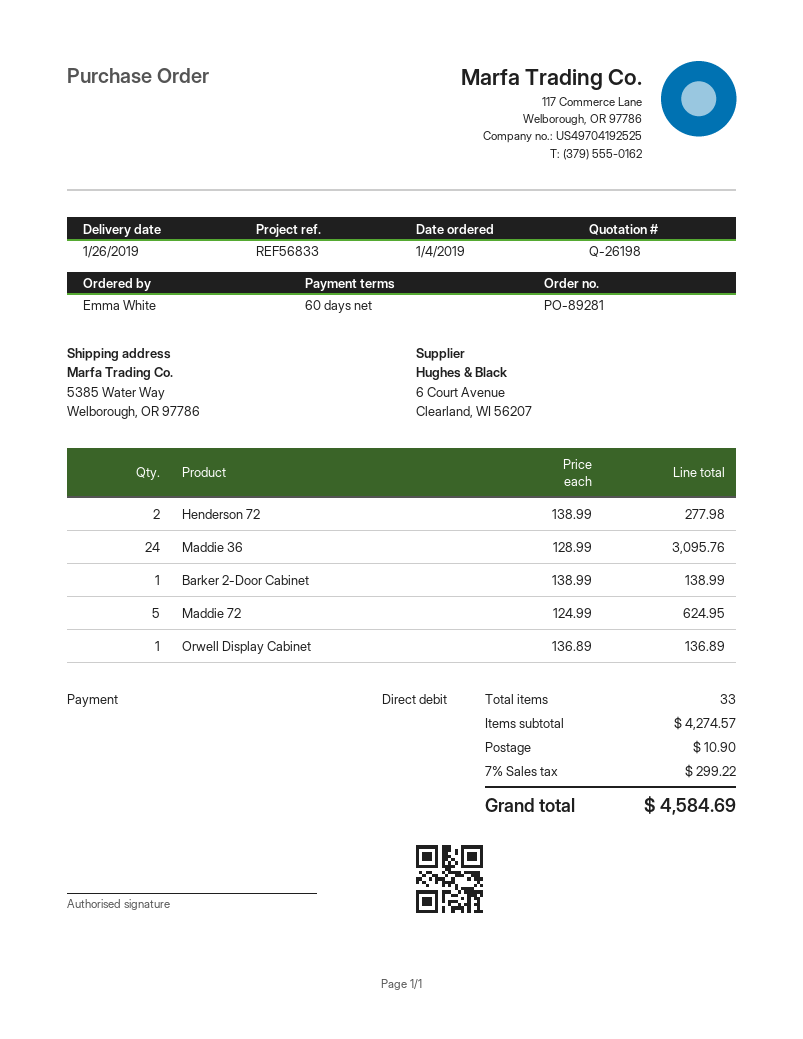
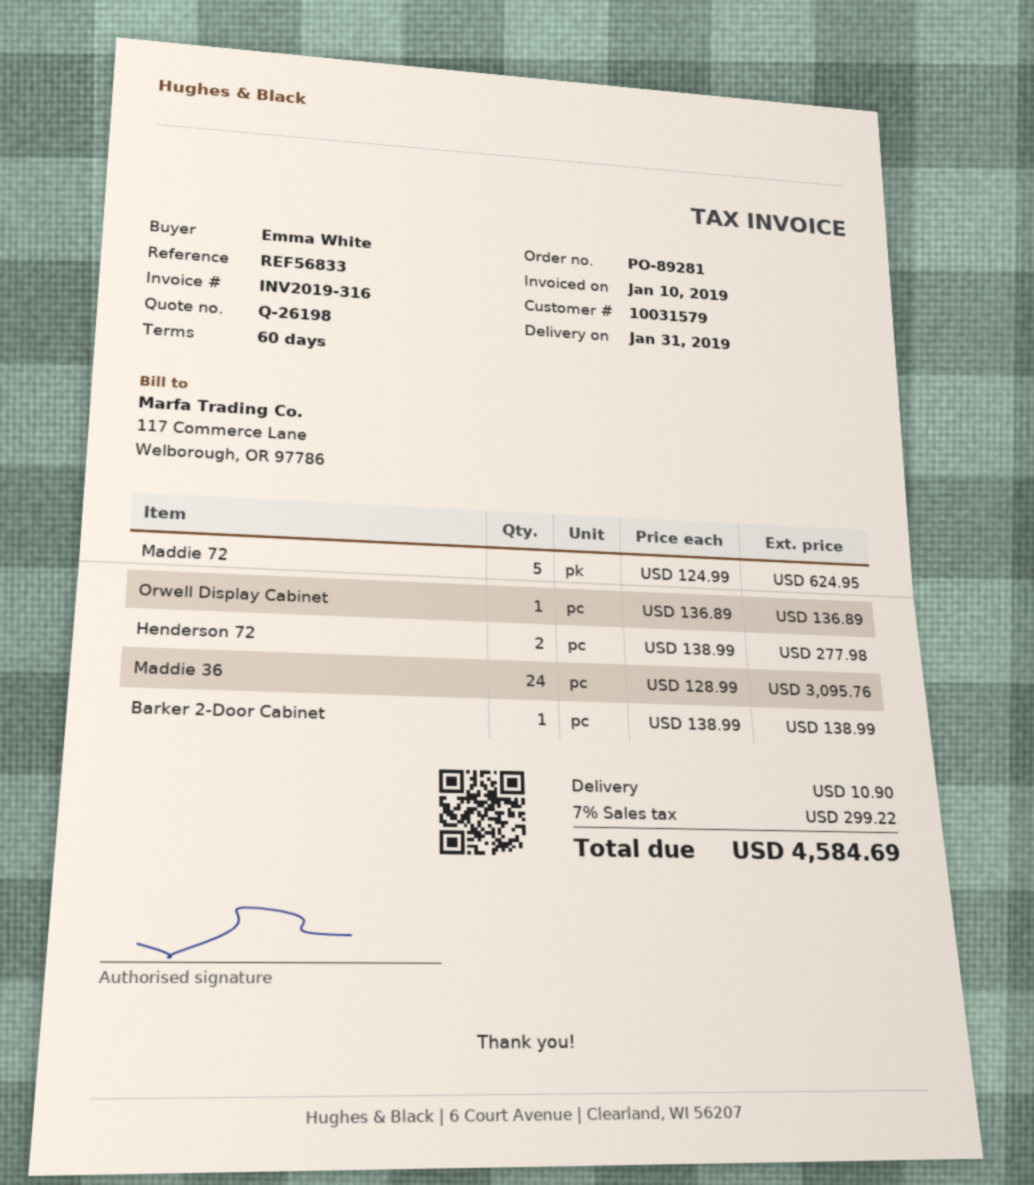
delivery date: 2019-01-26 -> 2019-01-31

